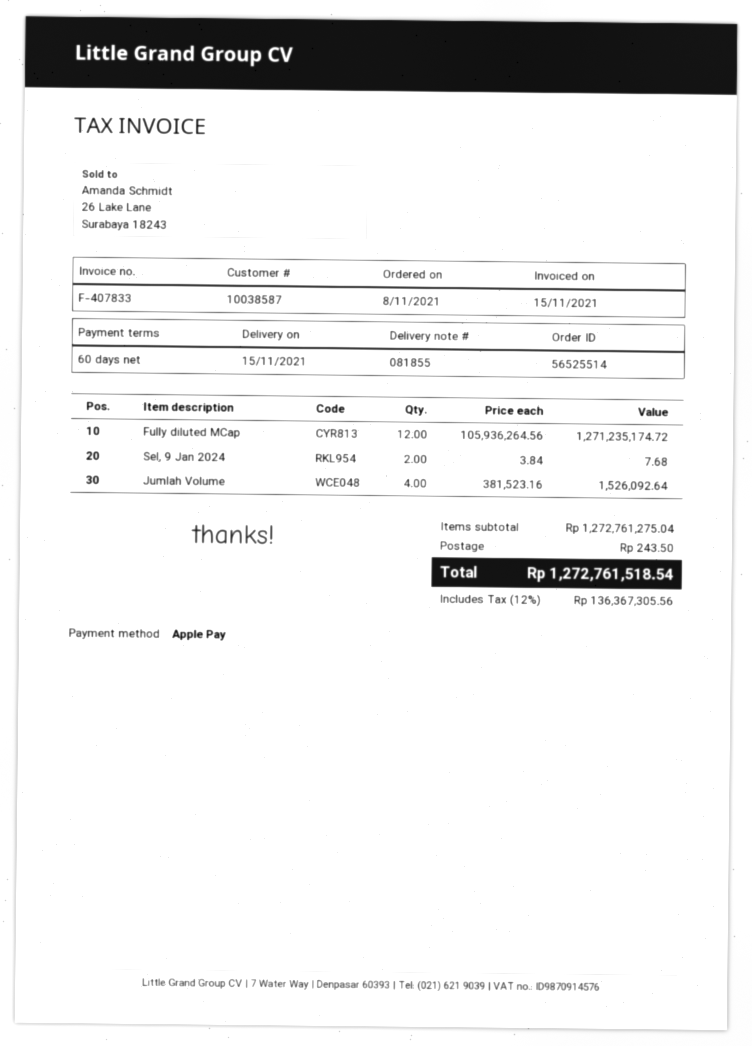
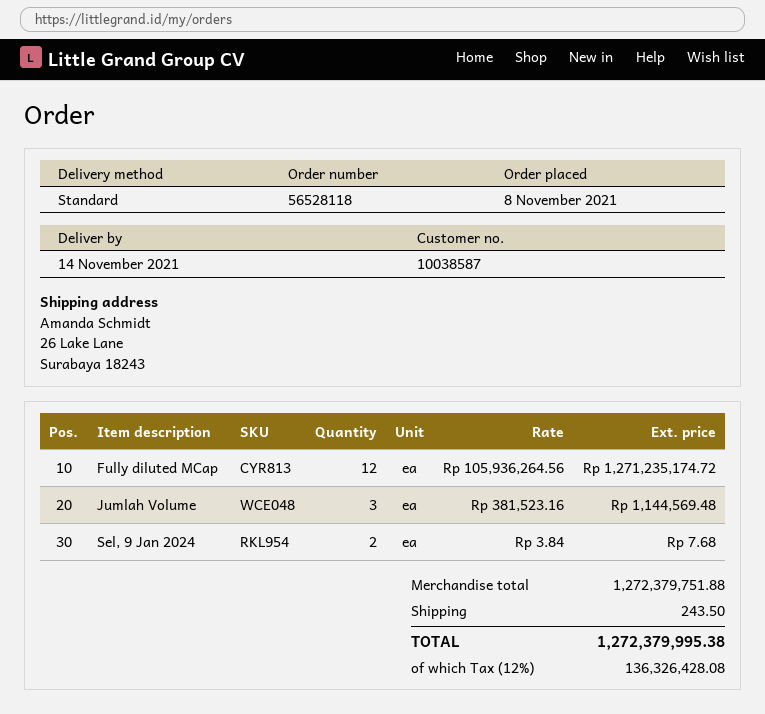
order number: 56525514 -> 56528118
delivery date: 2021-11-15 -> 2021-11-14
Jumlah Volume: 4 x 381523.16 = 1526092.64 -> 3 x 381523.16 = 1144569.48
subtotal: 1272761275.04 -> 1272379751.88
tax: 12% = 136367305.56 -> 12% = 136326428.08
total: 1272761518.54 -> 1272379995.38

